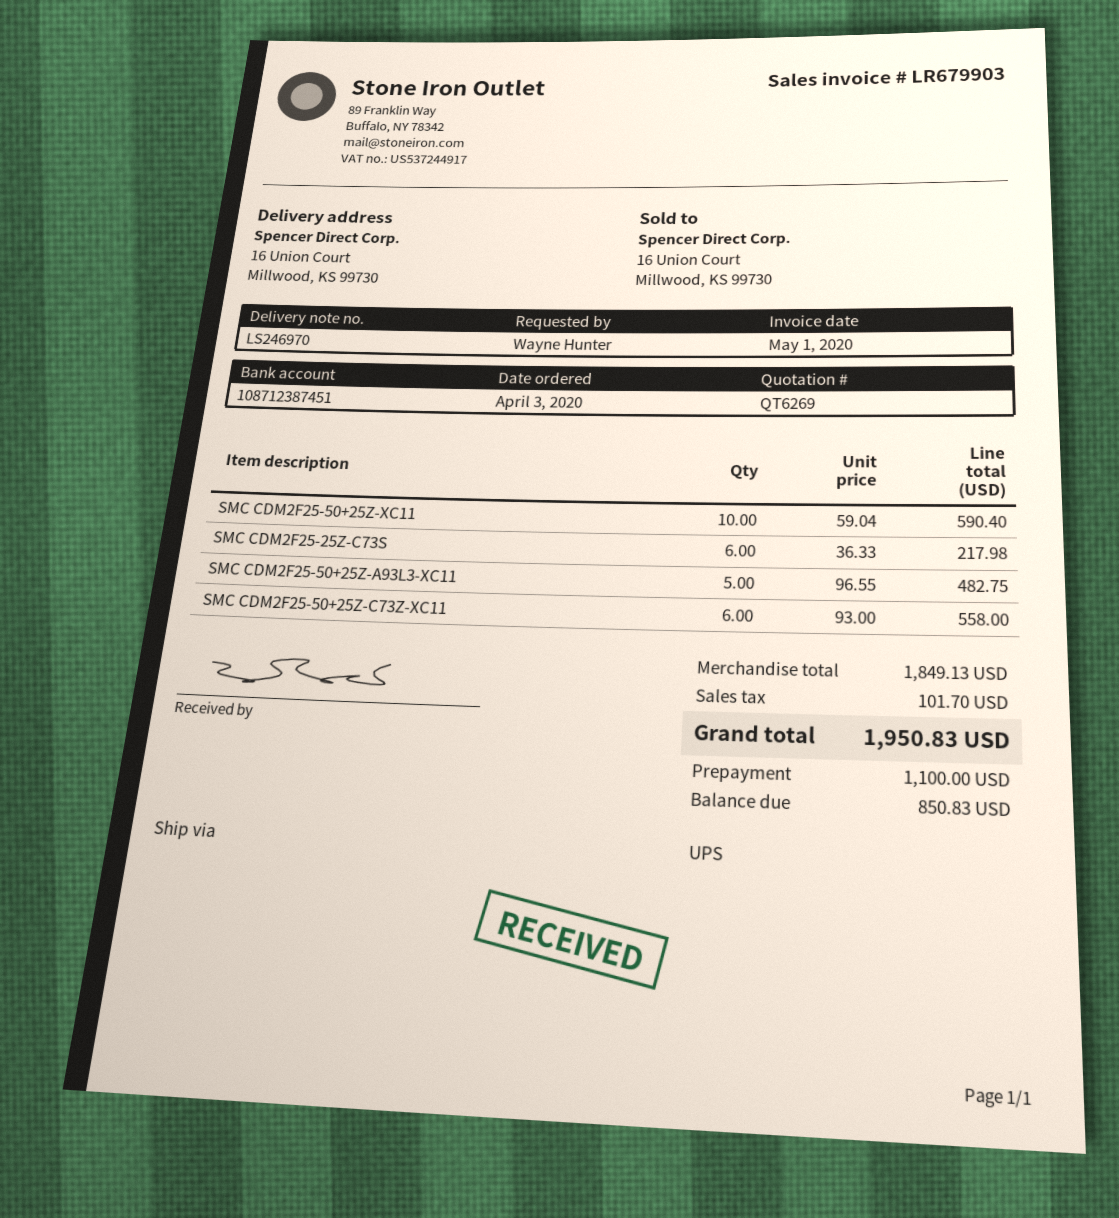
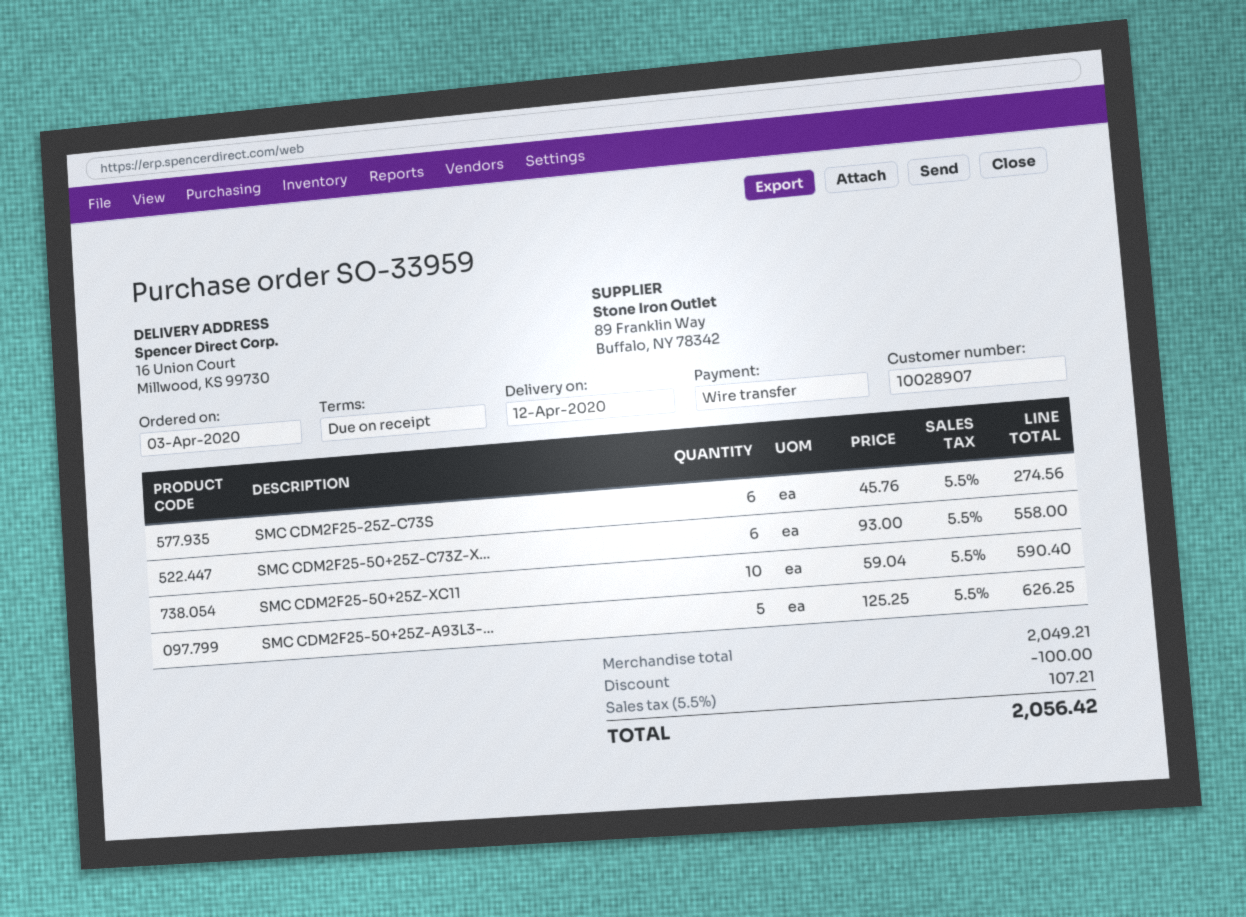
SMC CDM2F25-25Z-C73S: 6 x 36.33 = 217.98 -> 6 x 45.76 = 274.56
SMC CDM2F25-50+25Z-A93L3-XC11: 5 x 96.55 = 482.75 -> 5 x 125.25 = 626.25
subtotal: 1849.13 -> 2049.21
discount: none -> 100.00
tax: 101.70 -> 107.21
total: 1950.83 -> 2056.42

